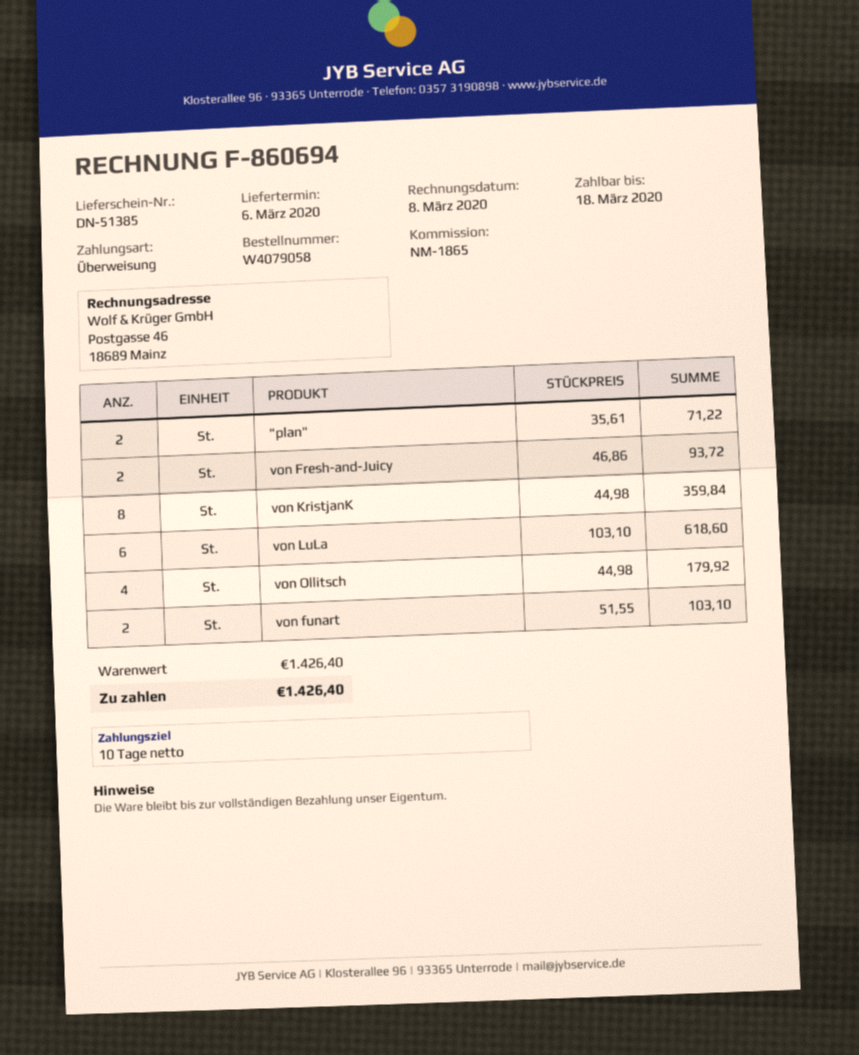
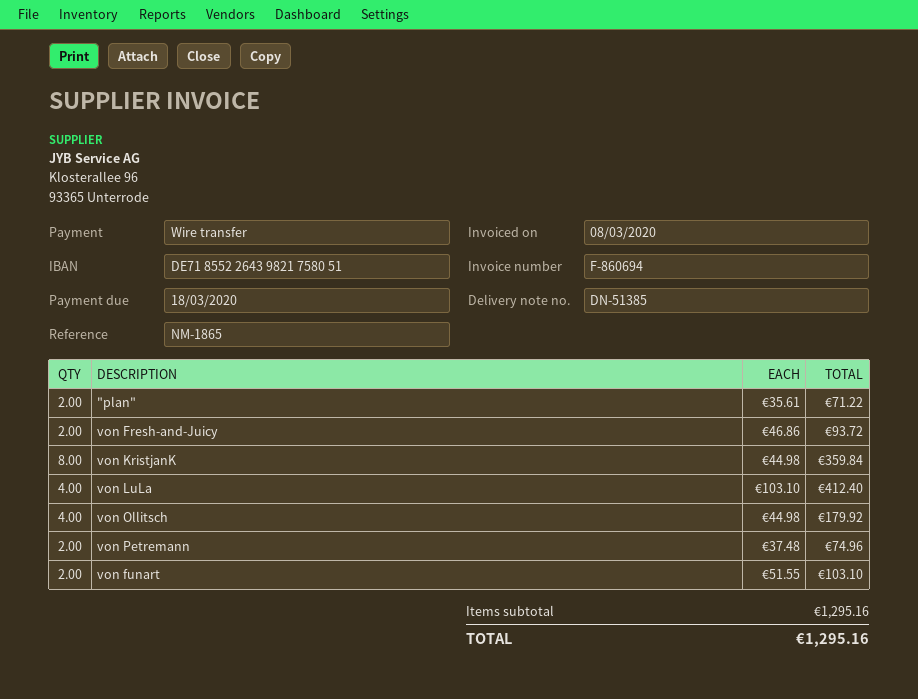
von LuLa: 6 x 103.10 = 618.60 -> 4 x 103.10 = 412.40
von Petremann: none -> 2 x 37.48 = 74.96
subtotal: 1426.40 -> 1295.16
total: 1426.40 -> 1295.16

